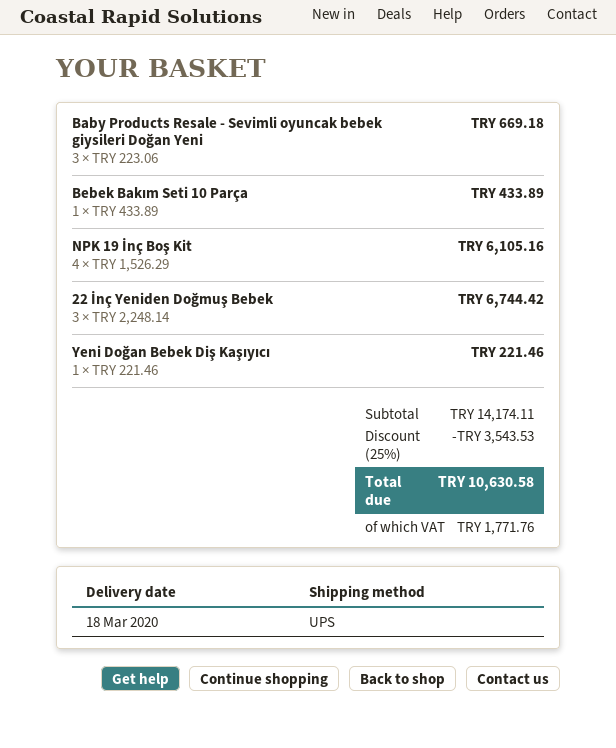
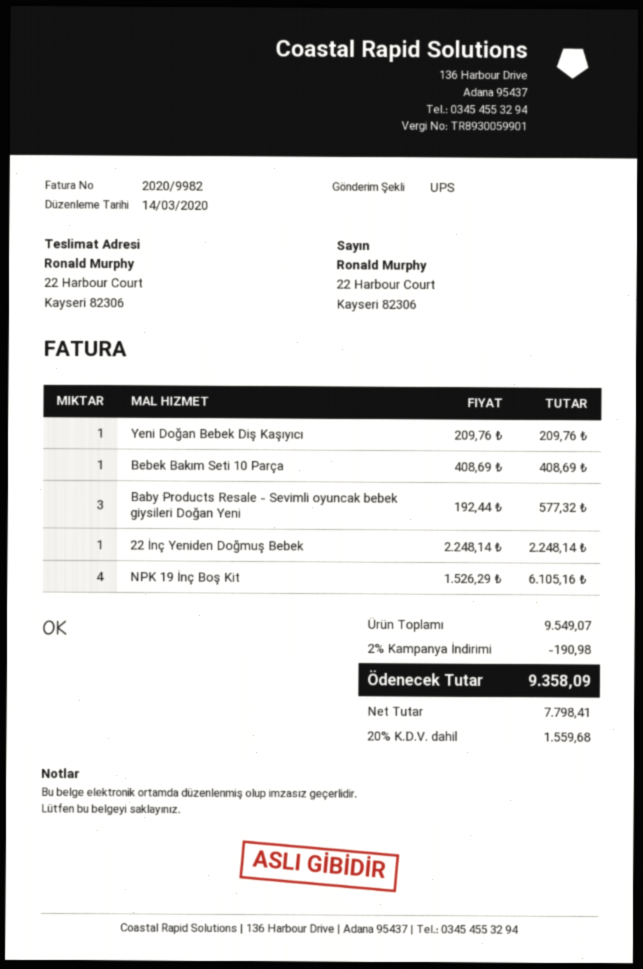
Baby Products Resale - Sevimli oyuncak bebek giysileri Doğan Yeni: 3 x 223.06 = 669.18 -> 3 x 192.44 = 577.32
Bebek Bakım Seti 10 Parça: 1 x 433.89 = 433.89 -> 1 x 408.69 = 408.69
22 İnç Yeniden Doğmuş Bebek: 3 x 2248.14 = 6744.42 -> 1 x 2248.14 = 2248.14
Yeni Doğan Bebek Diş Kaşıyıcı: 1 x 221.46 = 221.46 -> 1 x 209.76 = 209.76
subtotal: 14174.11 -> 9549.07
discount: 25% = 3543.53 -> 2% = 190.98
tax: 1771.76 -> 1559.68
total: 10630.58 -> 9358.09

